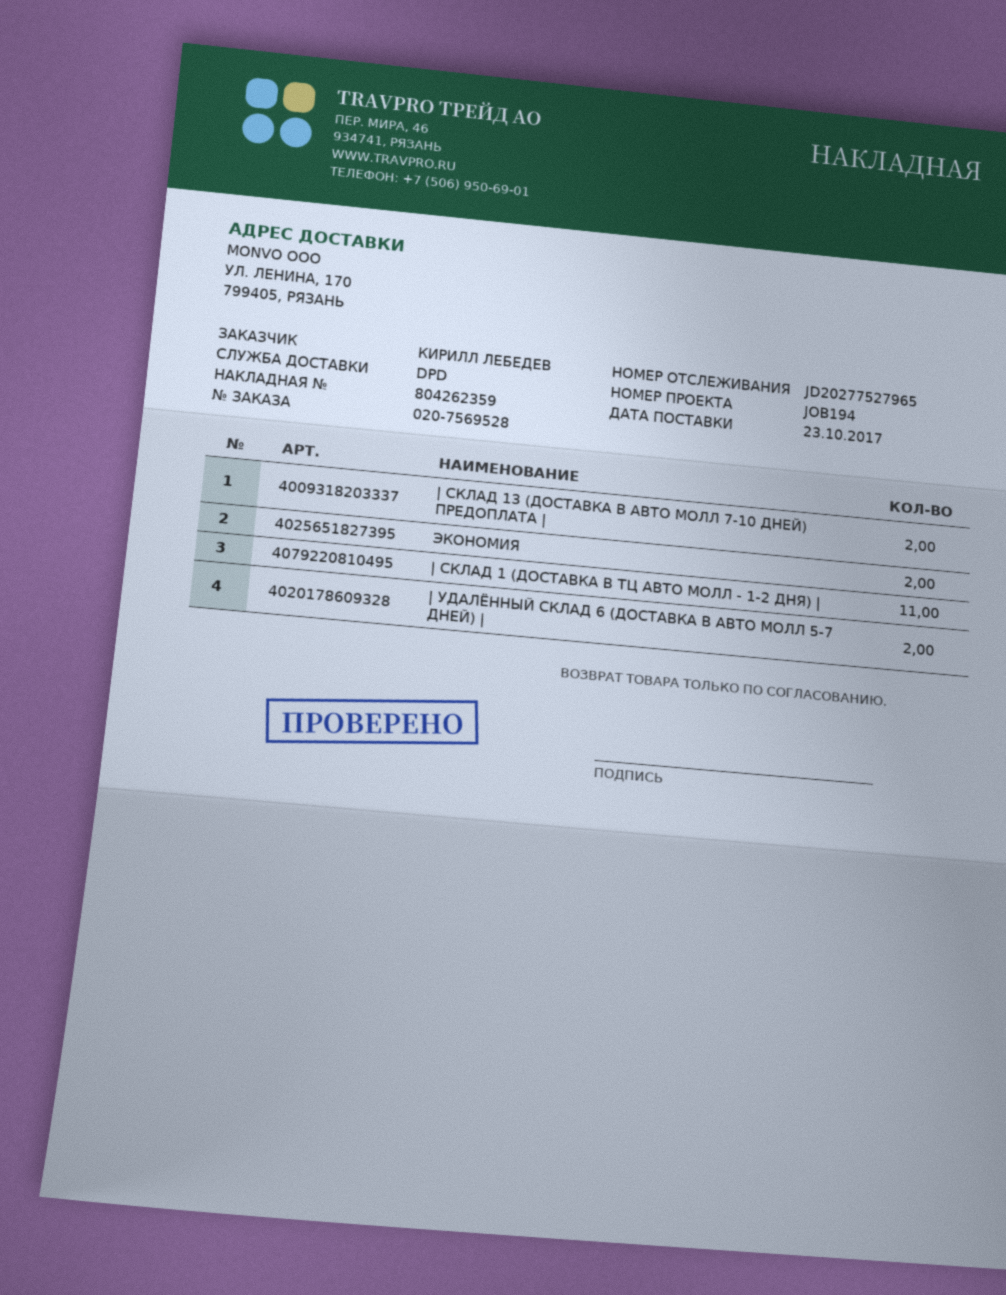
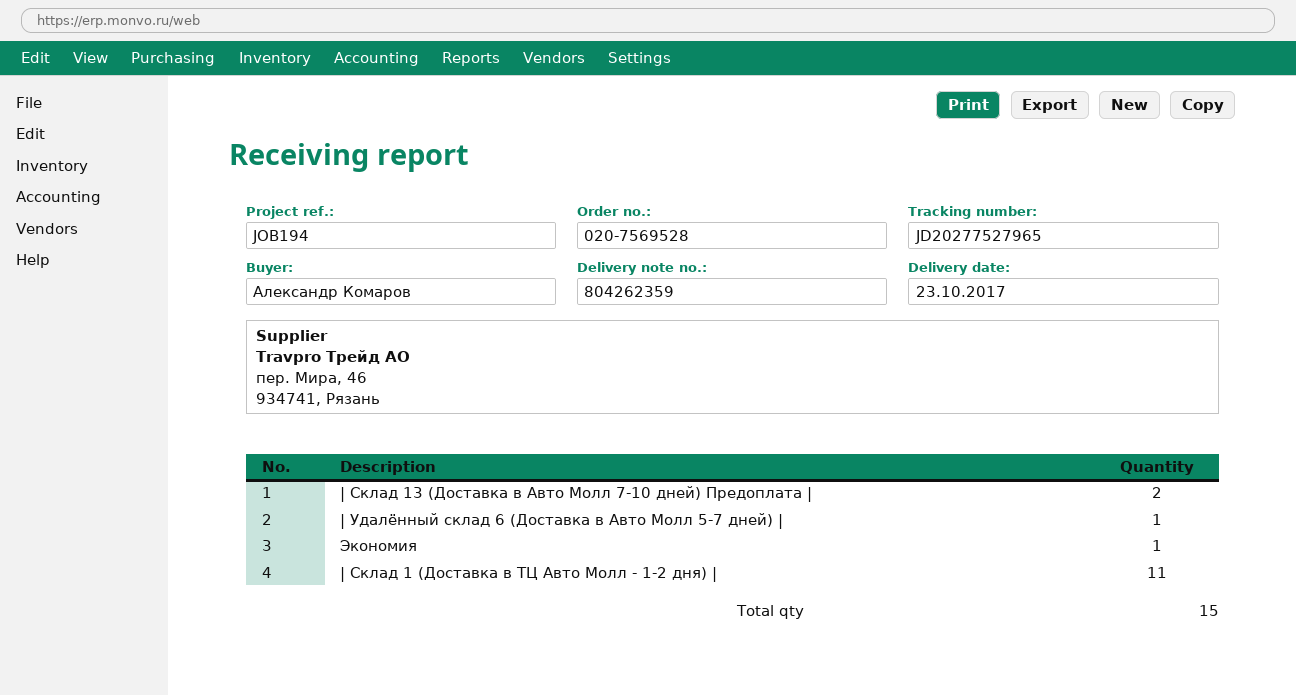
ordered by: КИРИЛЛ ЛЕБЕДЕВ -> Александр Комаров
ЭКОНОМИЯ: 2 -> 1
| УДАЛЁННЫЙ СКЛАД 6 (ДОСТАВКА В АВТО МОЛЛ 5-7 ДНЕЙ) |: 2 -> 1

